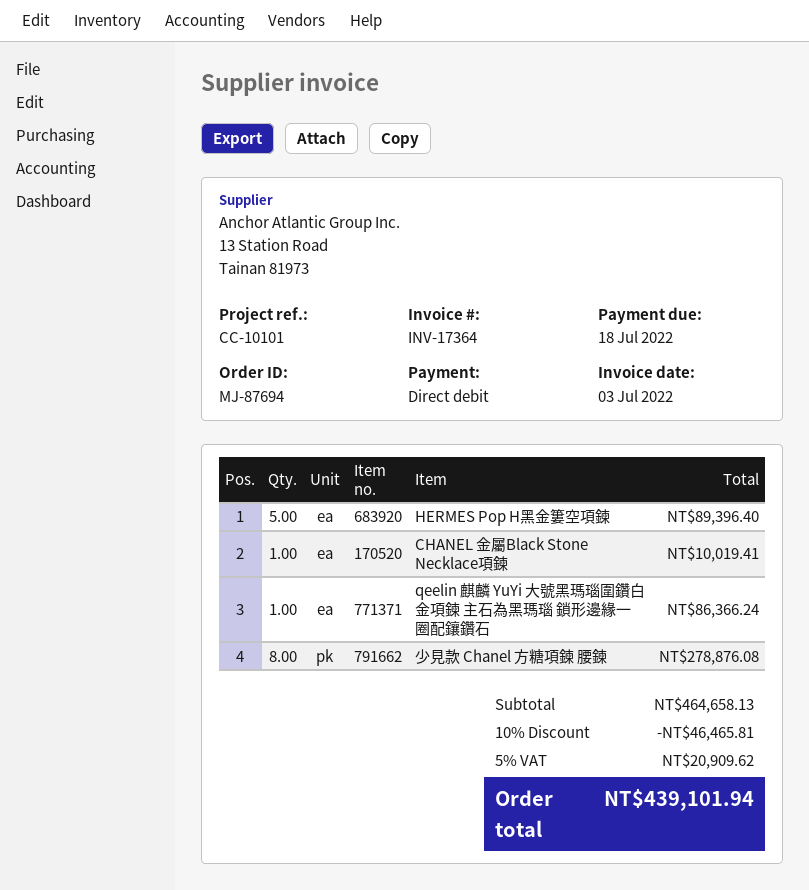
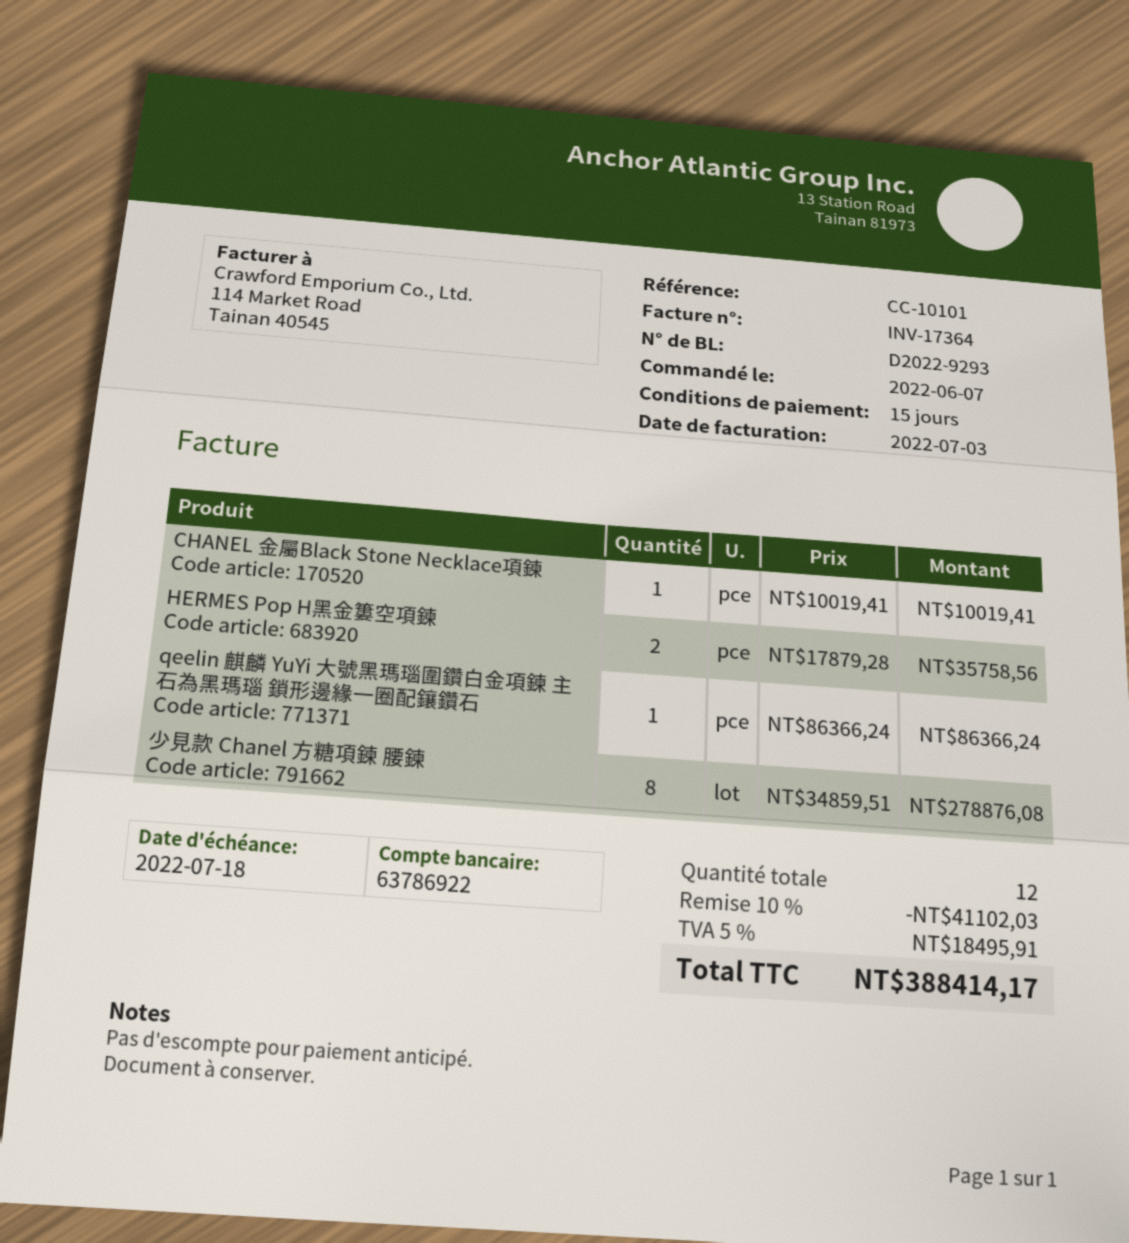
HERMES Pop H黑金簍空項鍊: 5 for 89396.40 -> 2 for 35758.56
discount: 10% = 46465.81 -> 10% = 41102.03
tax: 5% = 20909.62 -> 5% = 18495.91
total: 439101.94 -> 388414.17

